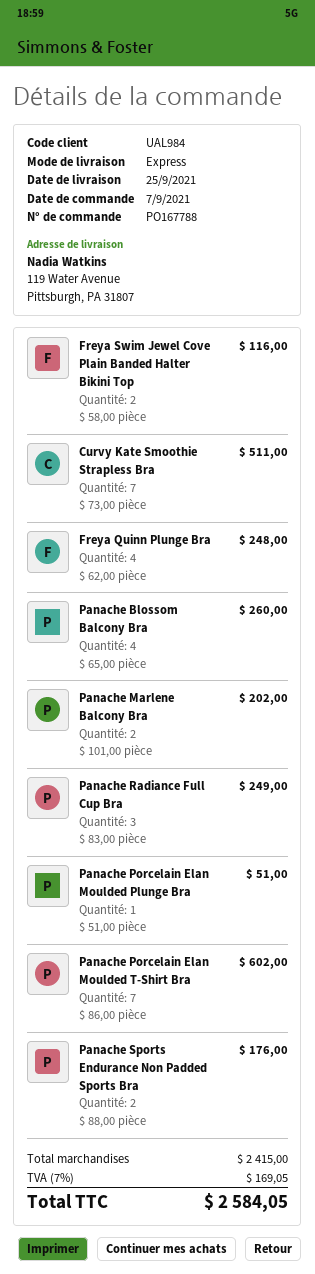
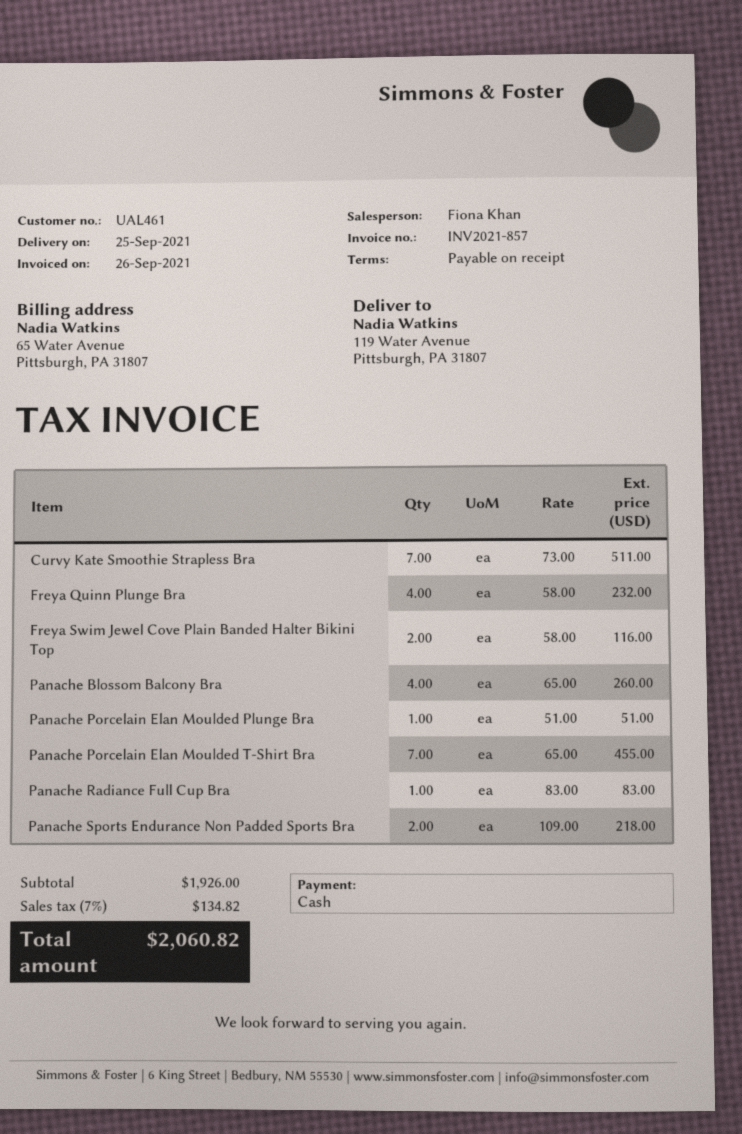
customer number: UAL984 -> UAL461
Freya Quinn Plunge Bra: 4 x 62.00 = 248.00 -> 4 x 58.00 = 232.00
Panache Marlene Balcony Bra: 2 x 101.00 = 202.00 -> none
Panache Radiance Full Cup Bra: 3 x 83.00 = 249.00 -> 1 x 83.00 = 83.00
Panache Porcelain Elan Moulded T-Shirt Bra: 7 x 86.00 = 602.00 -> 7 x 65.00 = 455.00
Panache Sports Endurance Non Padded Sports Bra: 2 x 88.00 = 176.00 -> 2 x 109.00 = 218.00
subtotal: 2415.00 -> 1926.00
tax: 7% = 169.05 -> 7% = 134.82
total: 2584.05 -> 2060.82

